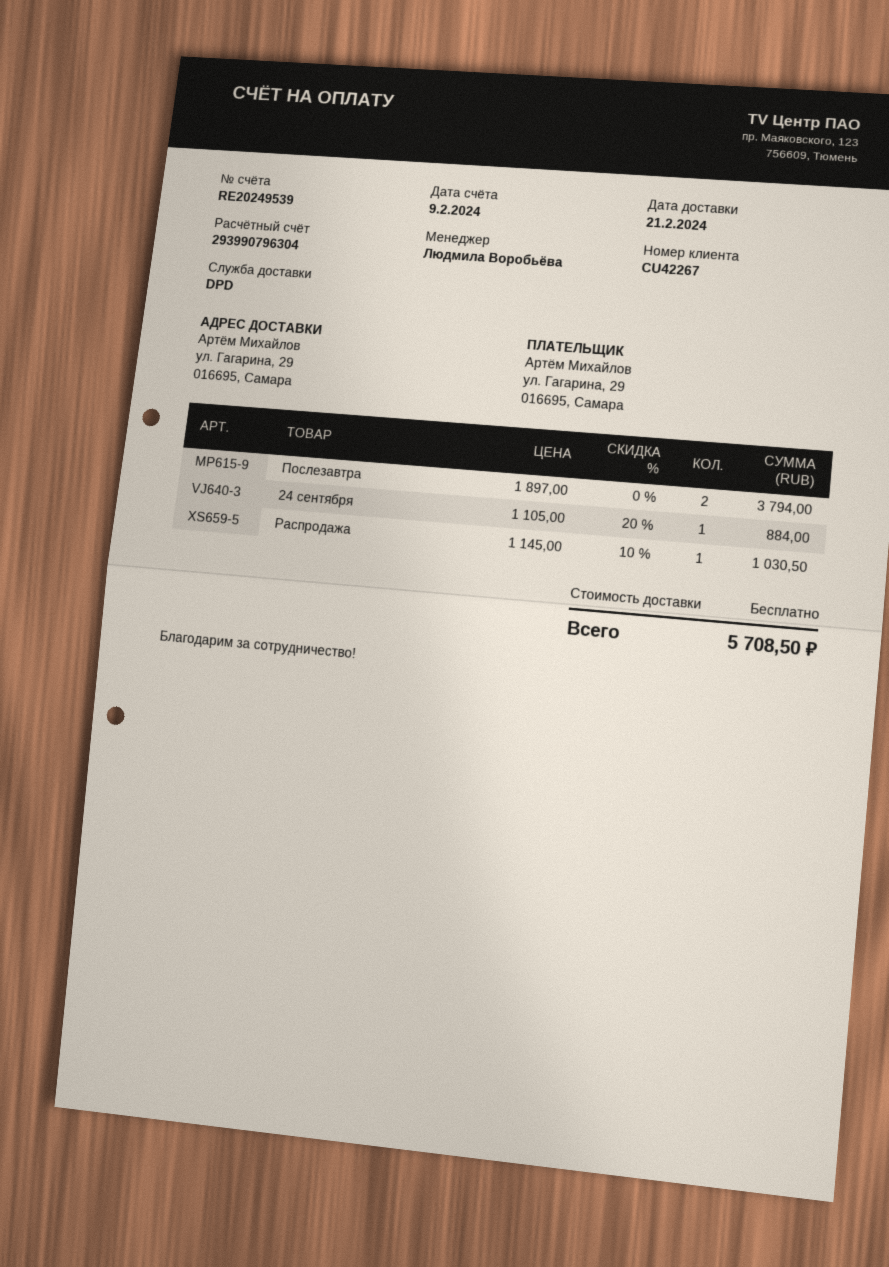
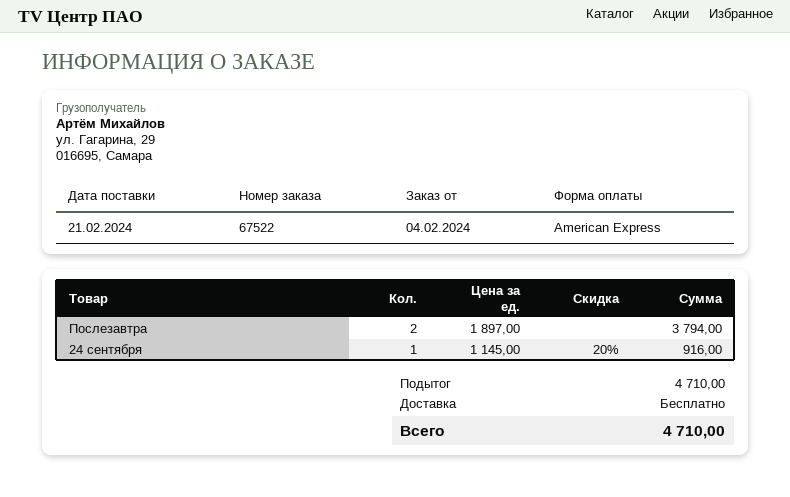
24 сентября: 1 x 1105.00 - 20% = 884.00 -> 1 x 1145.00 - 20% = 916.00
Распродажа: 1 x 1145.00 - 10% = 1030.50 -> none
total: 5708.50 -> 4710.00

